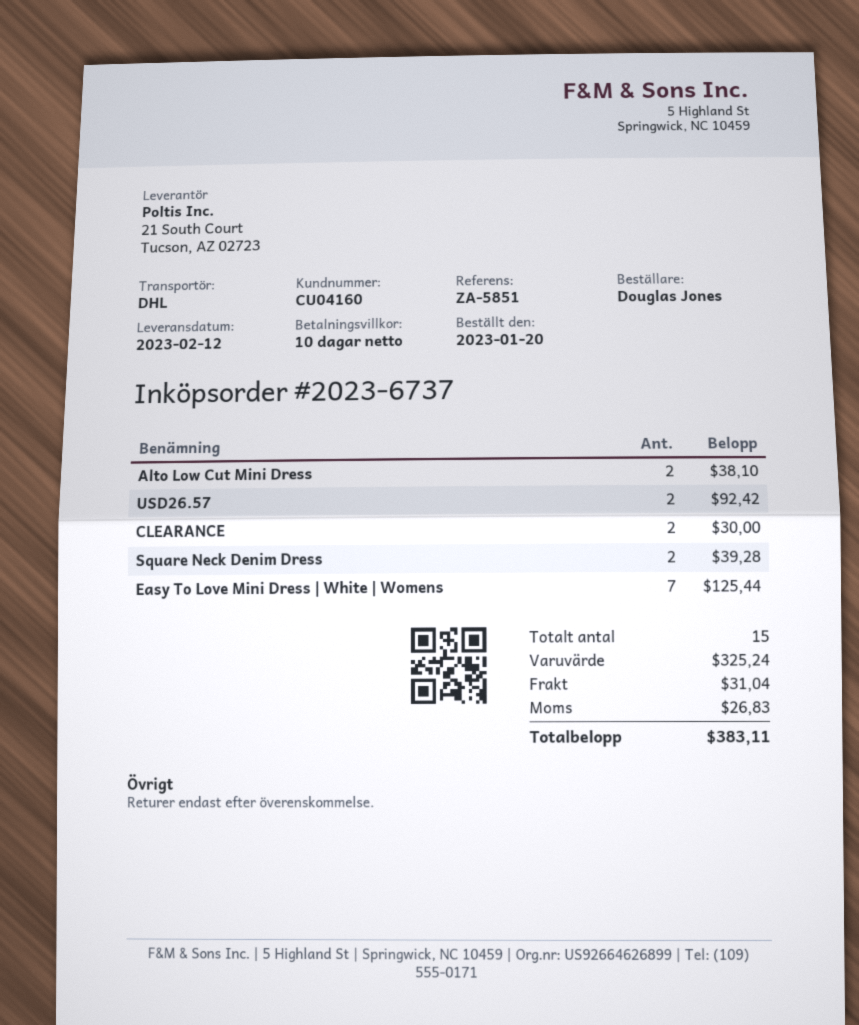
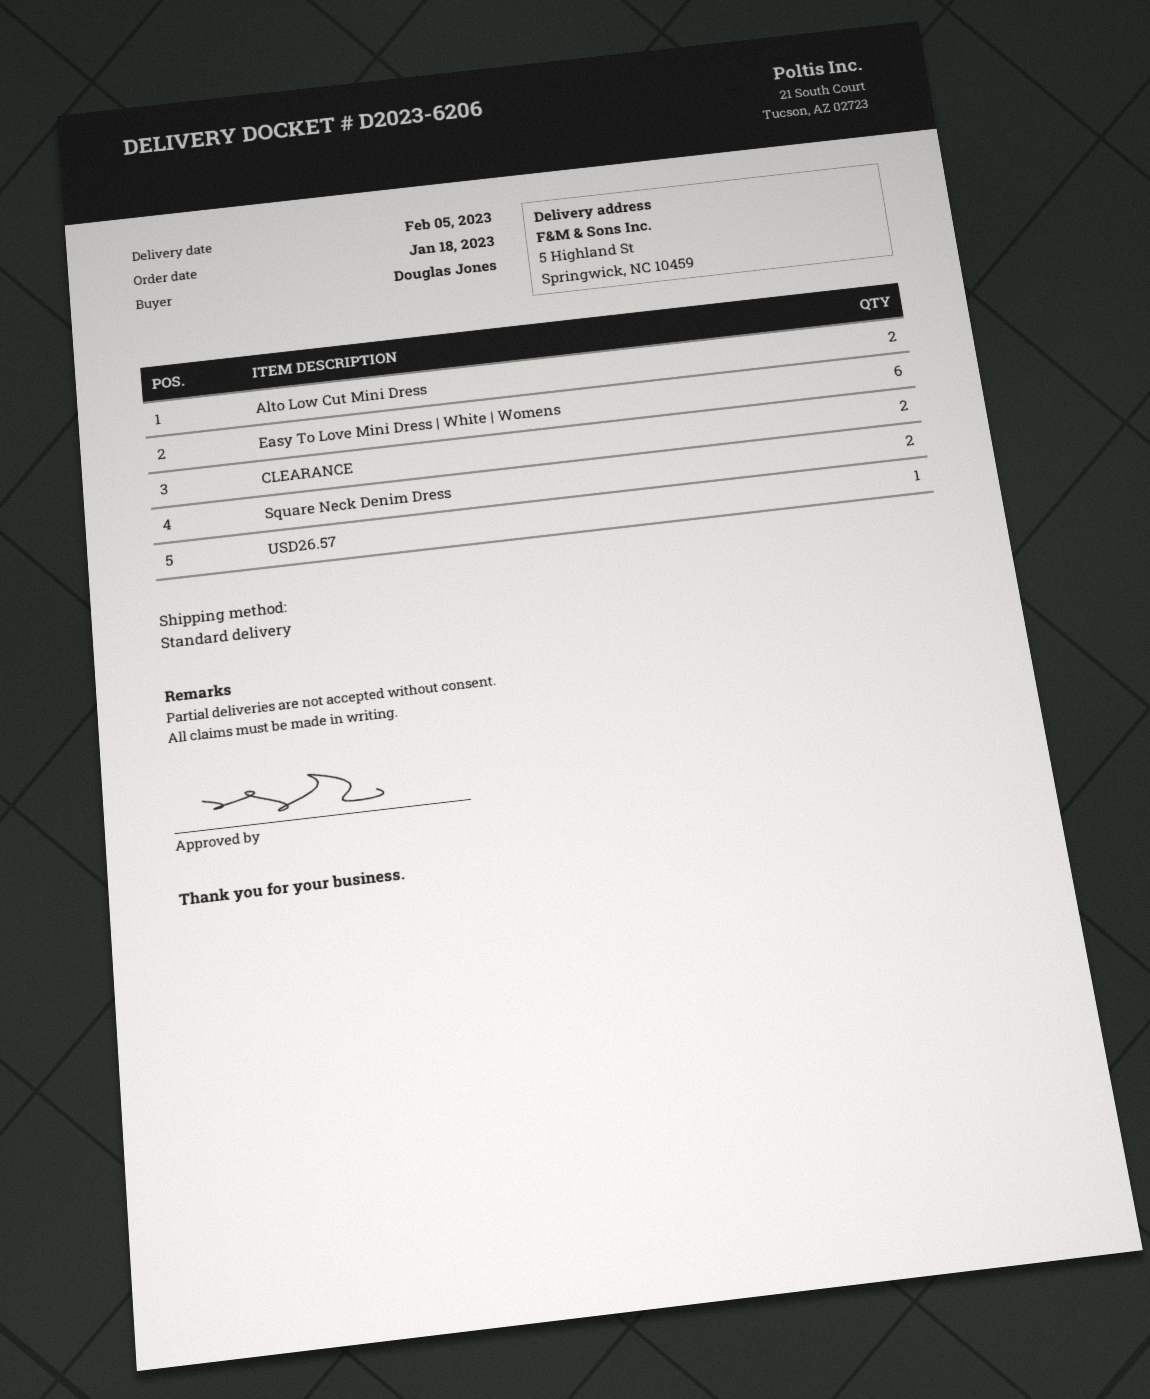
order date: 2023-01-20 -> 2023-01-18
delivery date: 2023-02-12 -> 2023-02-05
shipping method: DHL -> standard
USD26.57: 2 -> 1
Easy To Love Mini Dress | White | Womens: 7 -> 6

